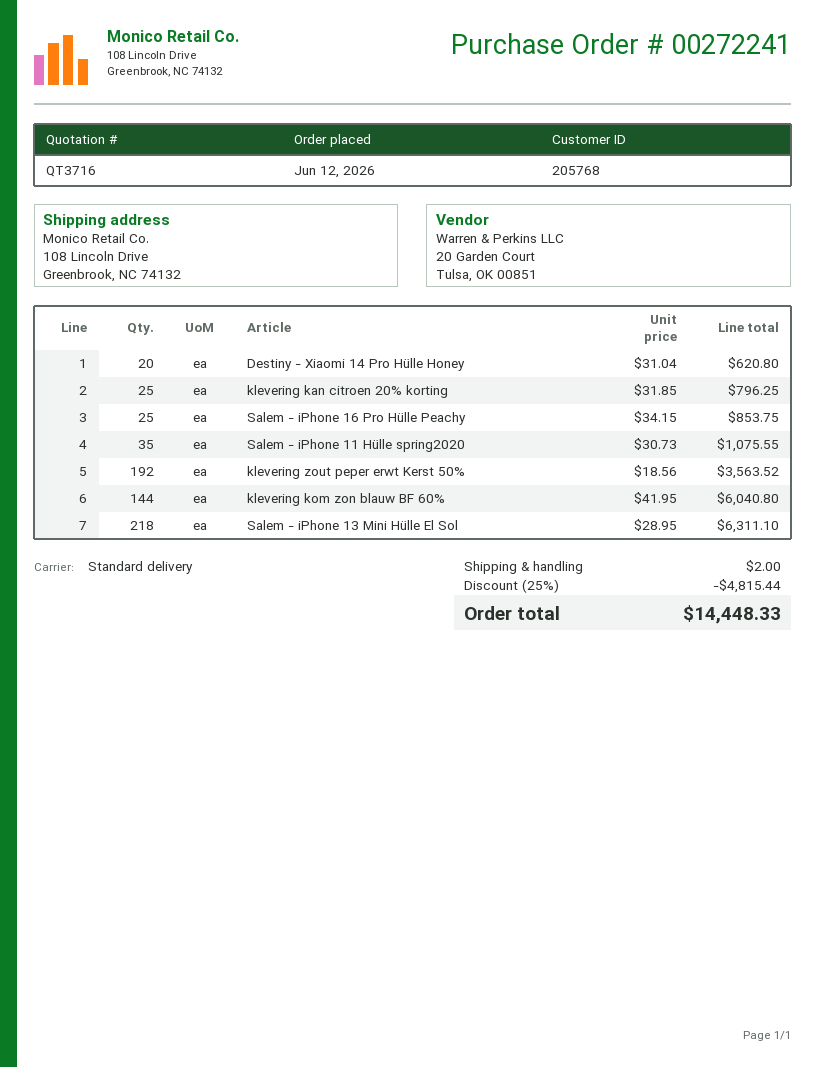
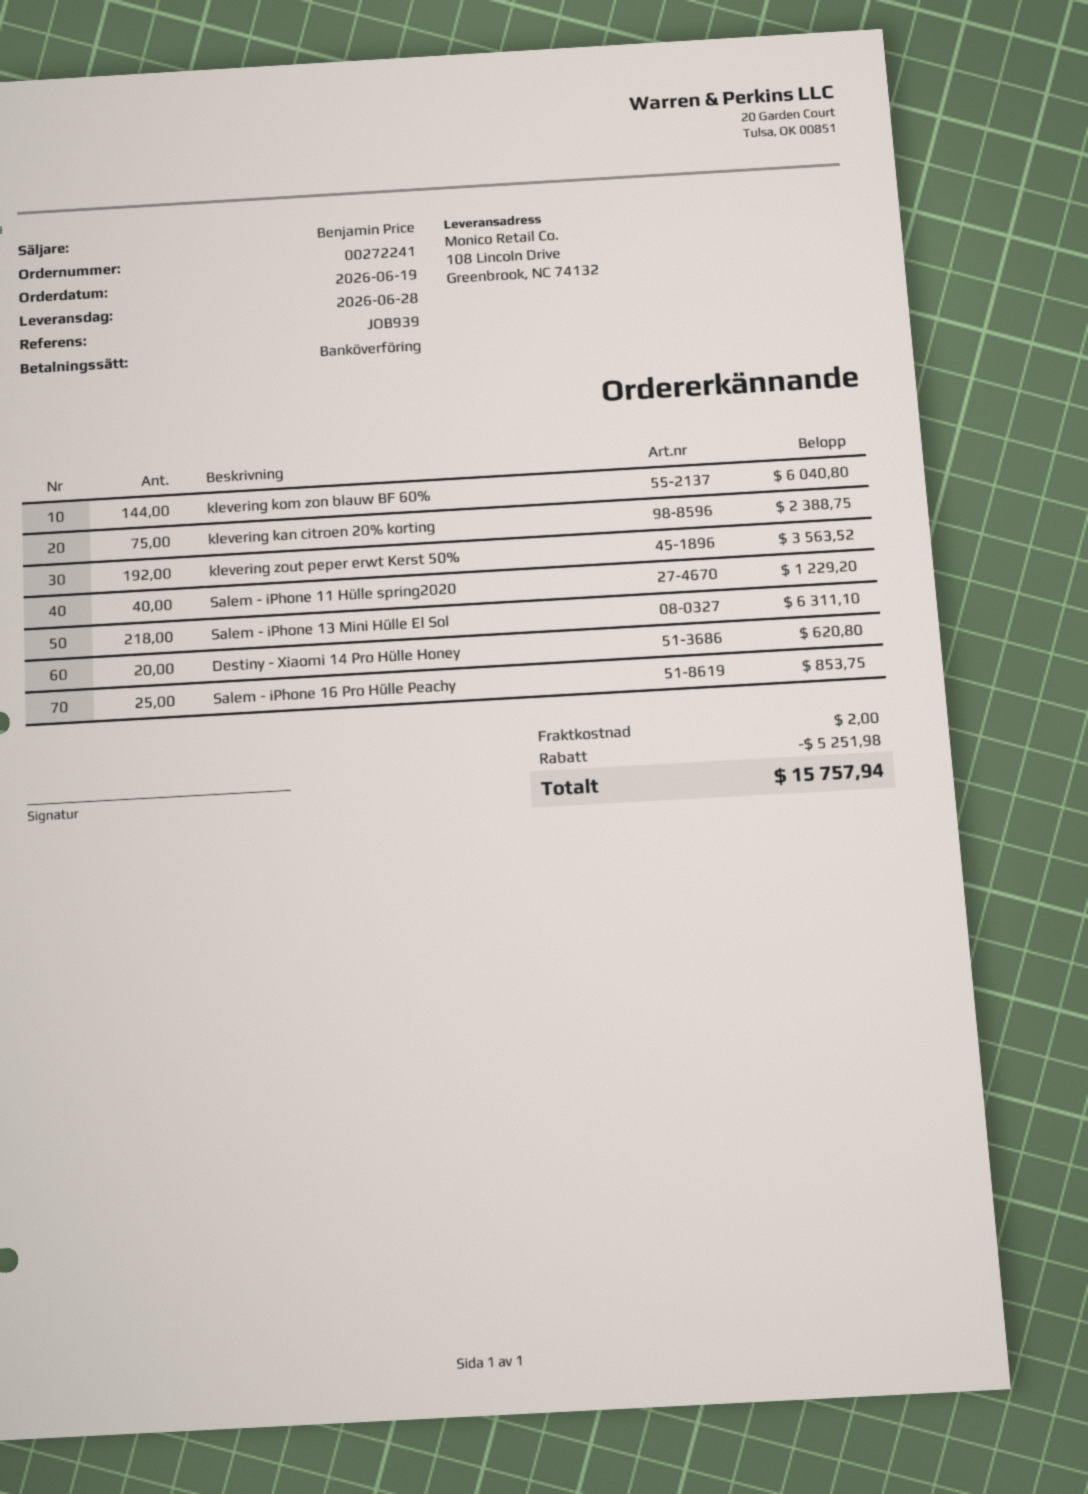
order date: 2026-06-12 -> 2026-06-19
klevering kan citroen 20% korting: 25 for 796.25 -> 75 for 2388.75
Salem - iPhone 11 Hülle spring2020: 35 for 1075.55 -> 40 for 1229.20
discount: 4815.44 -> 5251.98
total: 14448.33 -> 15757.94

